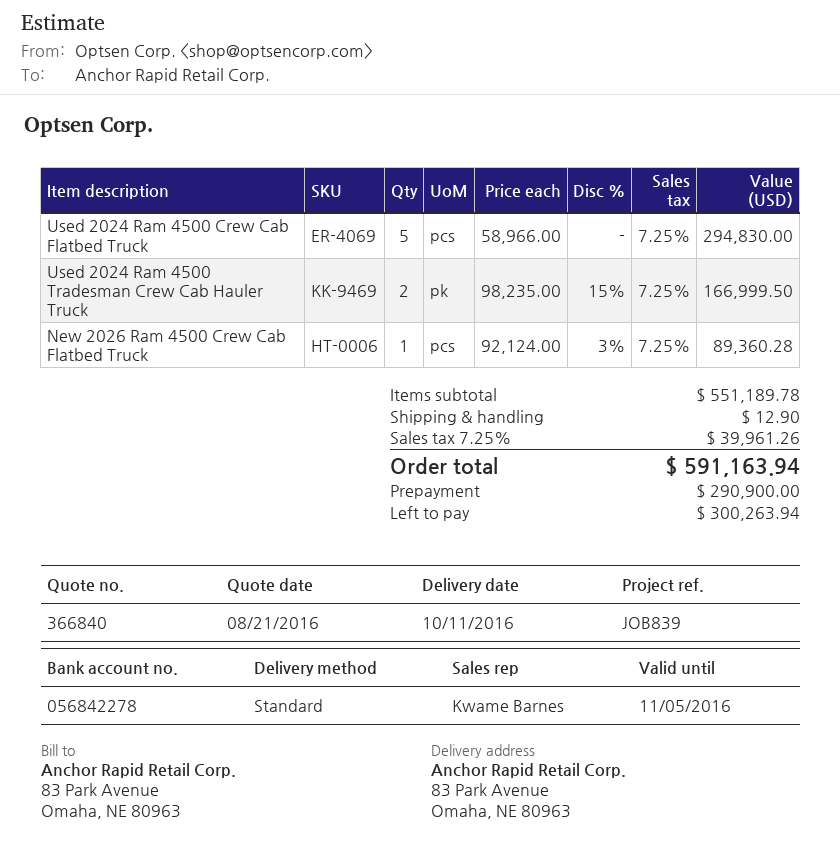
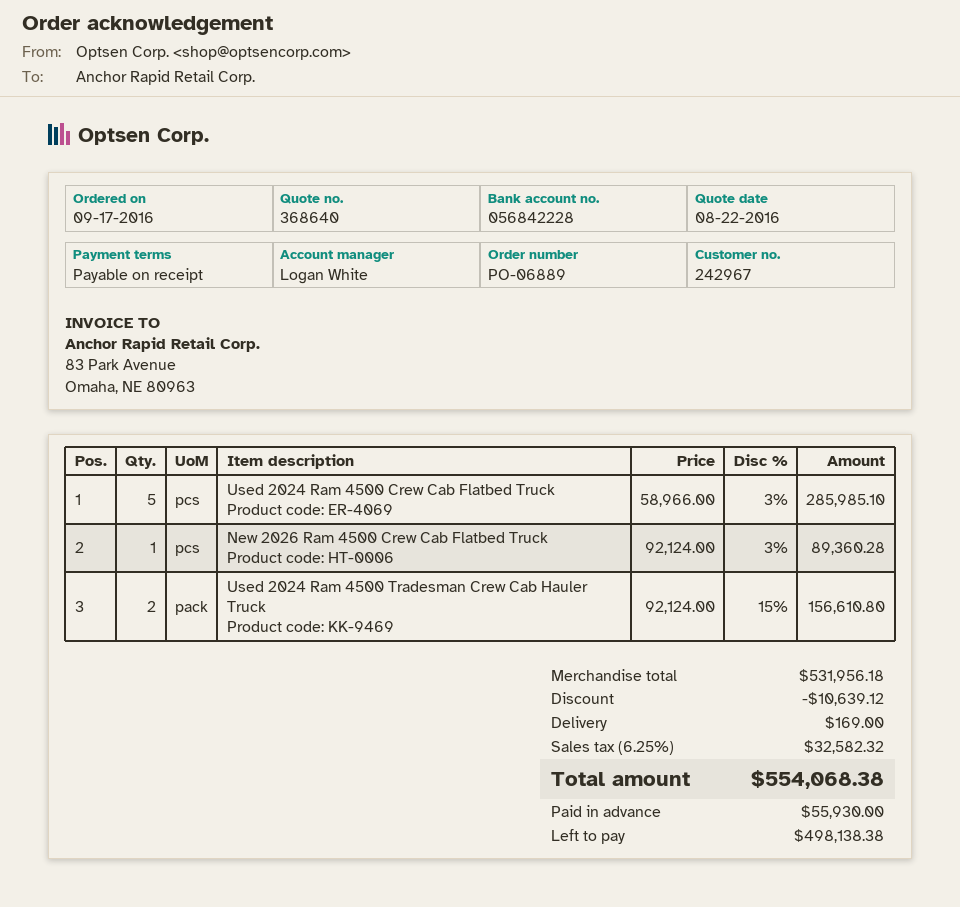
quote number: 366840 -> 368640
quote date: 2016-08-21 -> 2016-08-22
sales rep: Kwame Barnes -> Logan White
bank account: 056842278 -> 056842228
Used 2024 Ram 4500 Crew Cab Flatbed Truck: 5 x 58966.00 = 294830.00 -> 5 x 58966.00 - 3% = 285985.10
Used 2024 Ram 4500 Tradesman Crew Cab Hauler Truck: 2 x 98235.00 - 15% = 166999.50 -> 2 x 92124.00 - 15% = 156610.80
subtotal: 551189.78 -> 531956.18
discount: none -> 10639.12
shipping: 12.90 -> 169.00
tax: 7.25% = 39961.26 -> 6.25% = 32582.32
total: 591163.94 -> 554068.38
deposit: 290900.00 -> 55930.00
balance: 300263.94 -> 498138.38

